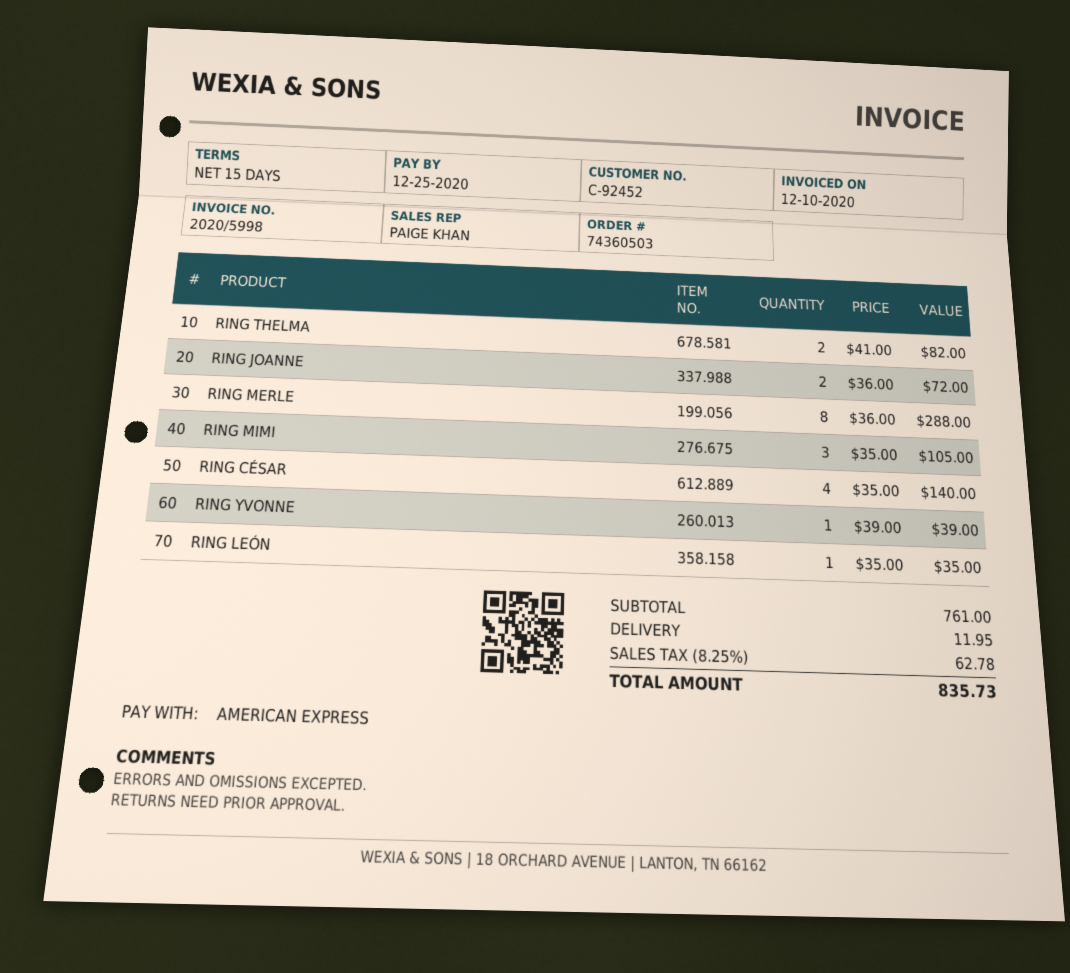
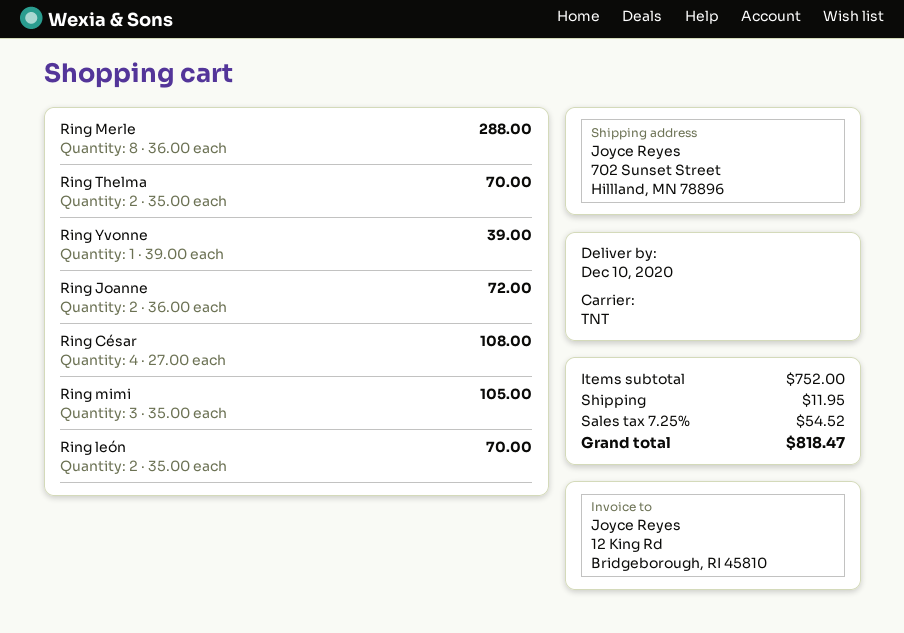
RING THELMA: 2 x 41.00 = 82.00 -> 2 x 35.00 = 70.00
RING CÉSAR: 4 x 35.00 = 140.00 -> 4 x 27.00 = 108.00
RING LEÓN: 1 x 35.00 = 35.00 -> 2 x 35.00 = 70.00
subtotal: 761.00 -> 752.00
tax: 8.25% = 62.78 -> 7.25% = 54.52
total: 835.73 -> 818.47

